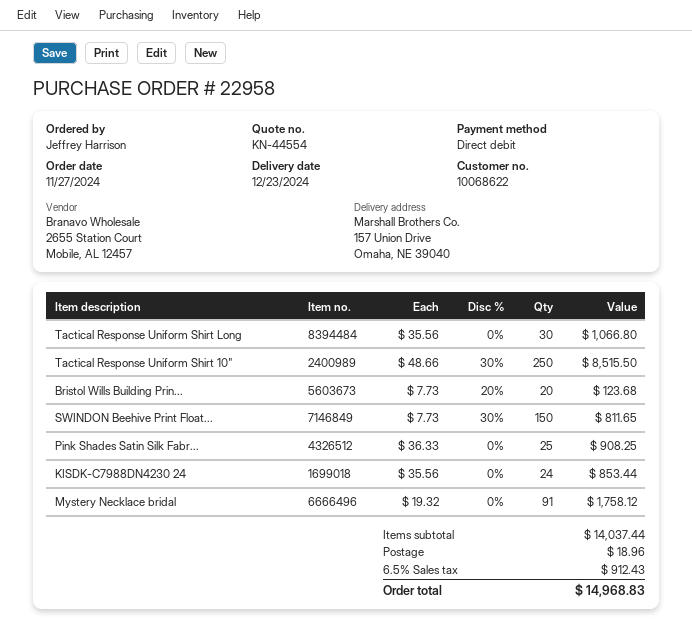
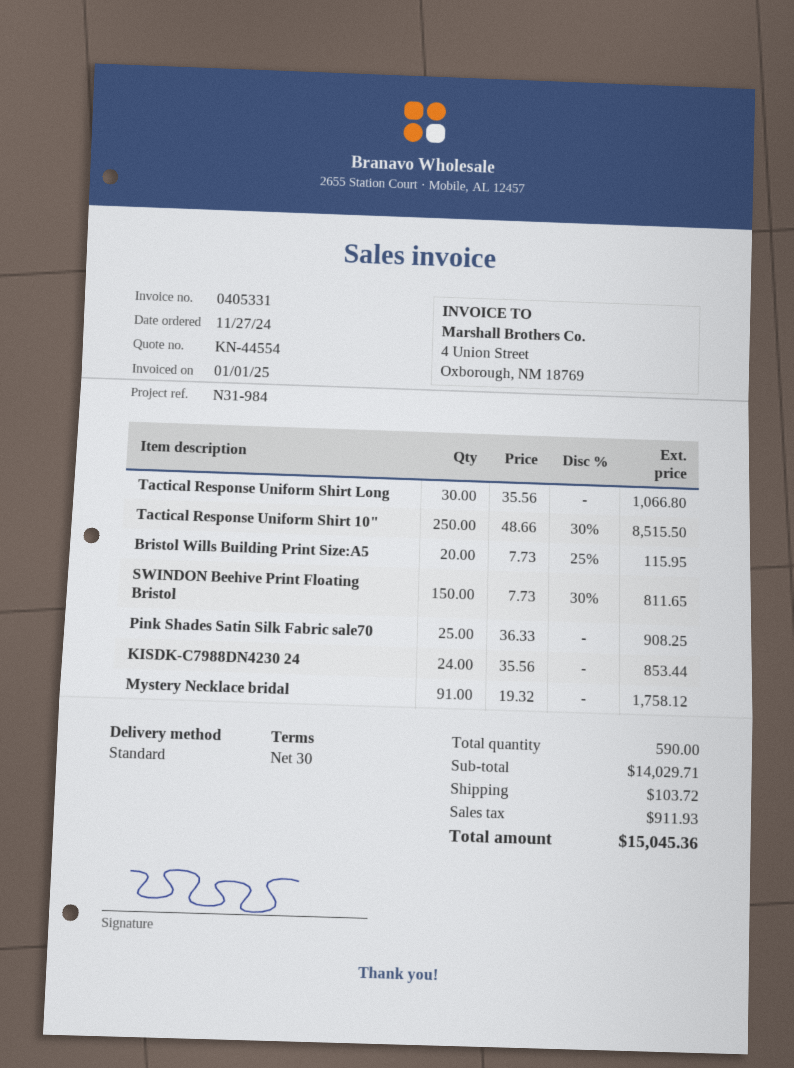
Bristol Wills Building Prin...: 20 x 7.73 - 20% = 123.68 -> 20 x 7.73 - 25% = 115.95
subtotal: 14037.44 -> 14029.71
shipping: 18.96 -> 103.72
tax: 912.43 -> 911.93
total: 14968.83 -> 15045.36

